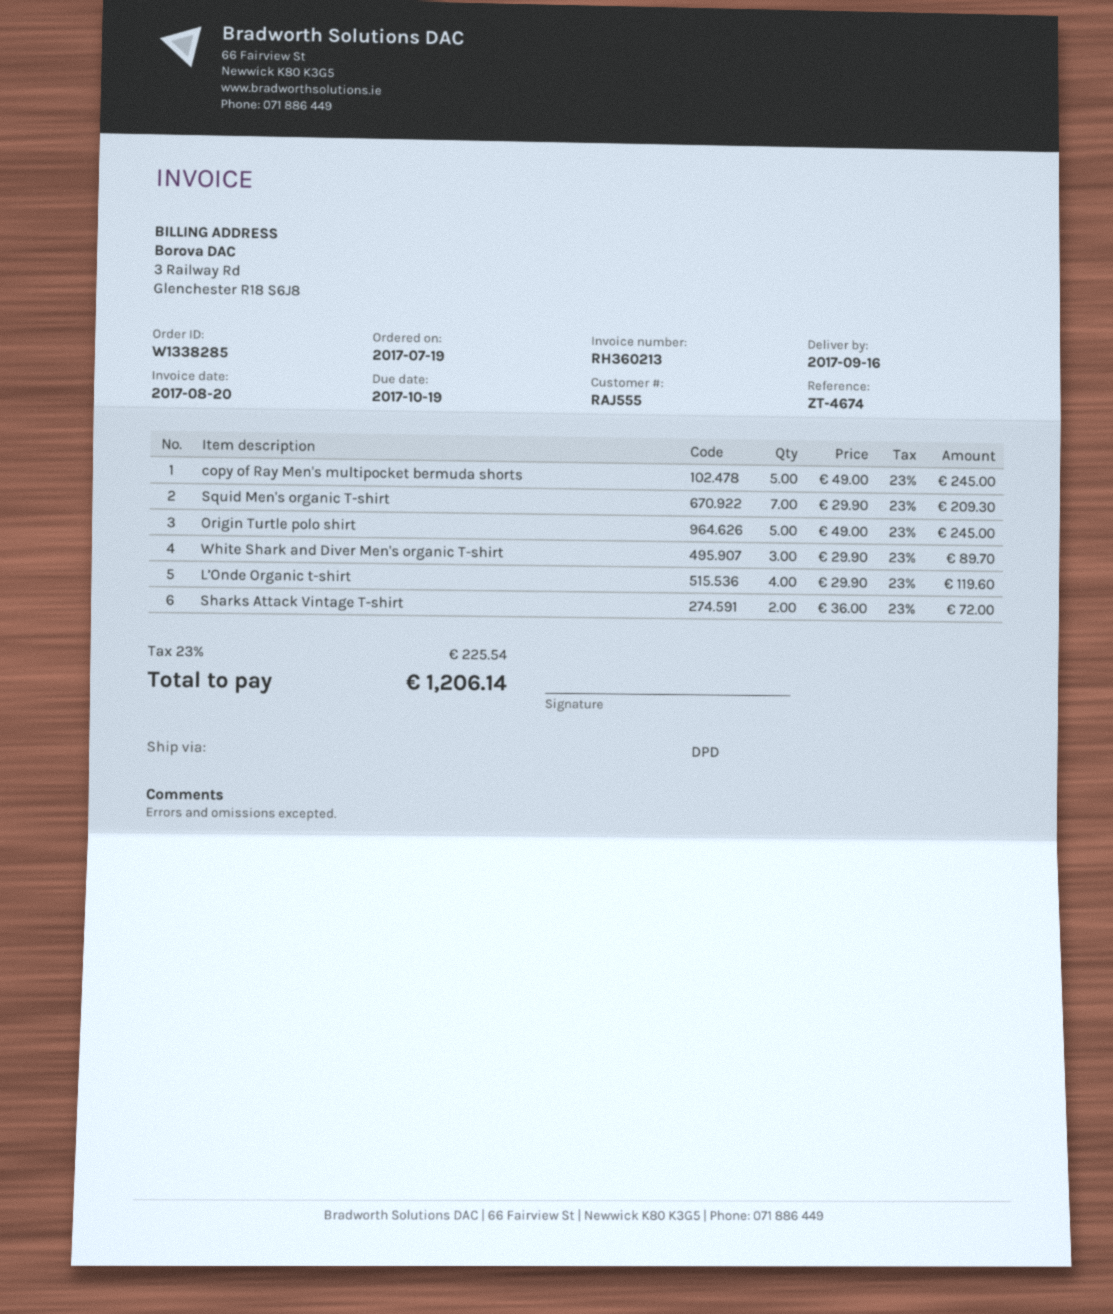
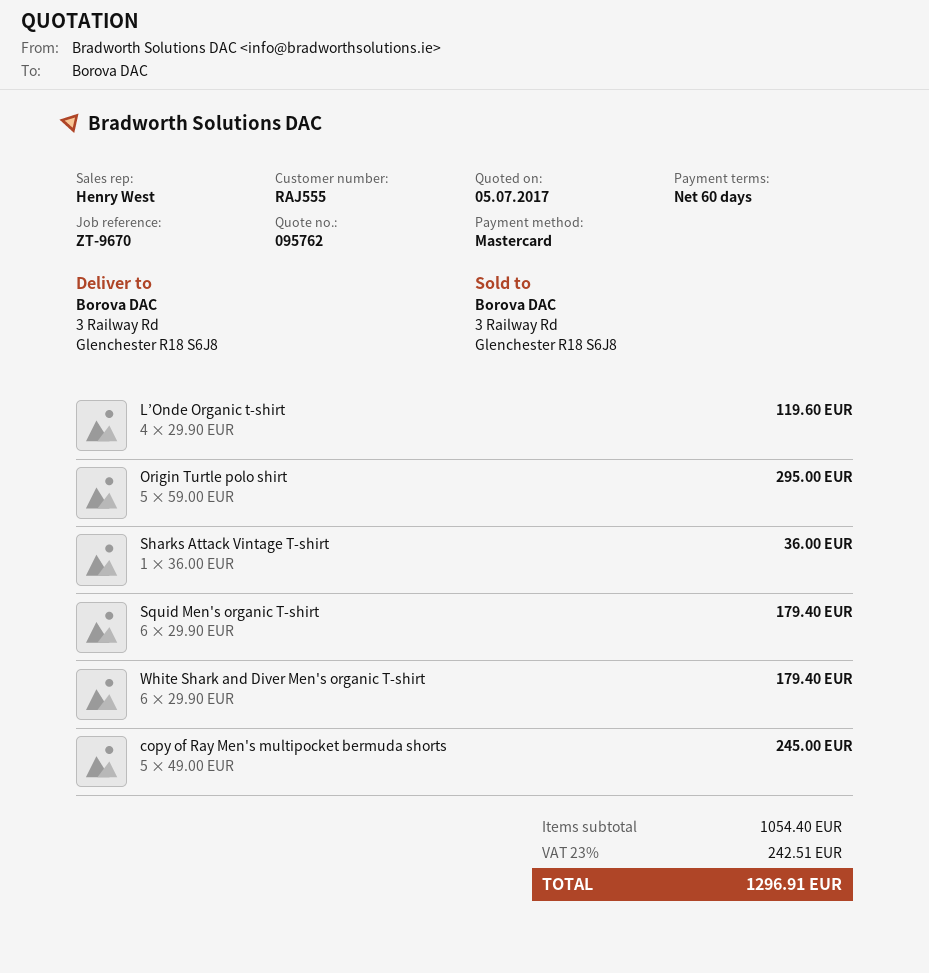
reference: ZT-4674 -> ZT-9670
Squid Men's organic T-shirt: 7 x 29.90 = 209.30 -> 6 x 29.90 = 179.40
Origin Turtle polo shirt: 5 x 49.00 = 245.00 -> 5 x 59.00 = 295.00
White Shark and Diver Men's organic T-shirt: 3 x 29.90 = 89.70 -> 6 x 29.90 = 179.40
Sharks Attack Vintage T-shirt: 2 x 36.00 = 72.00 -> 1 x 36.00 = 36.00
tax: 23% = 225.54 -> 23% = 242.51
total: 1206.14 -> 1296.91

